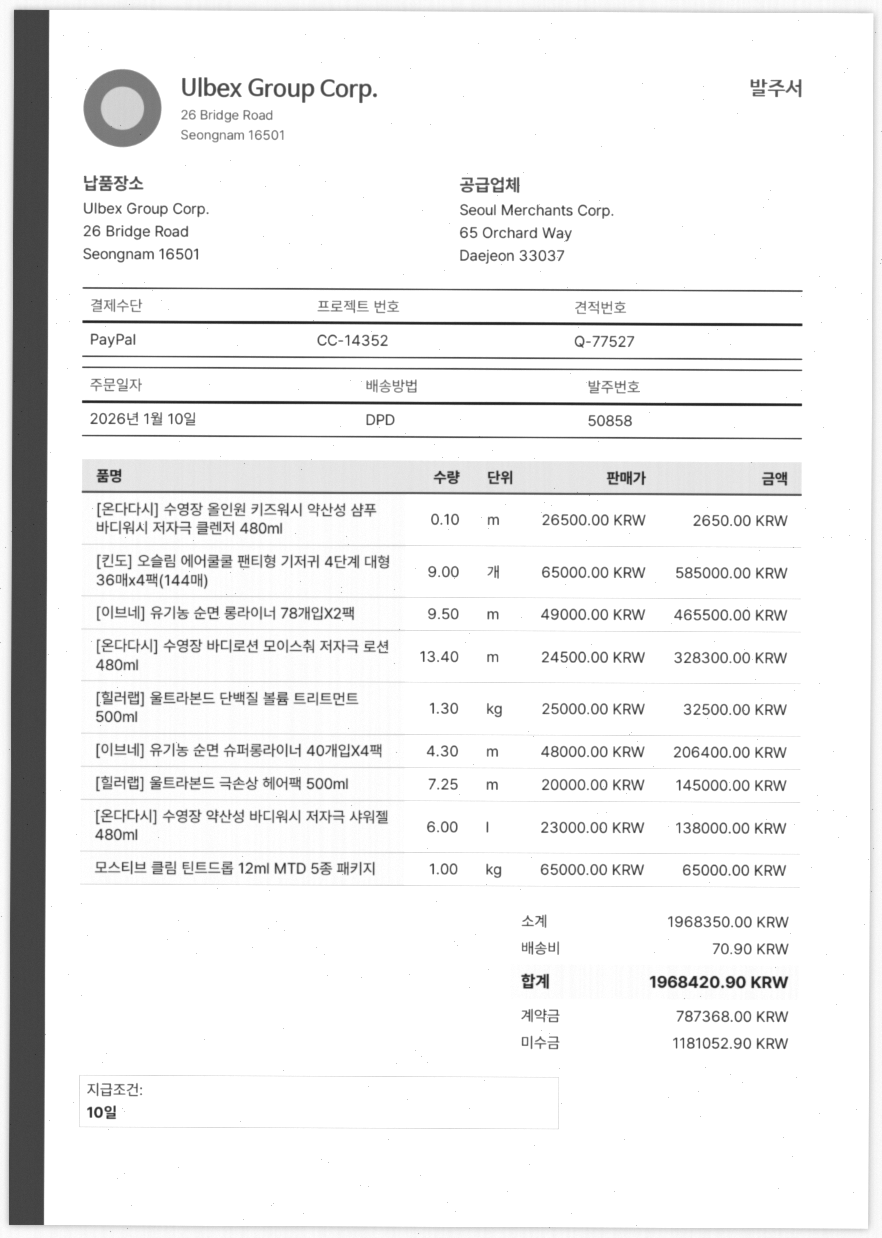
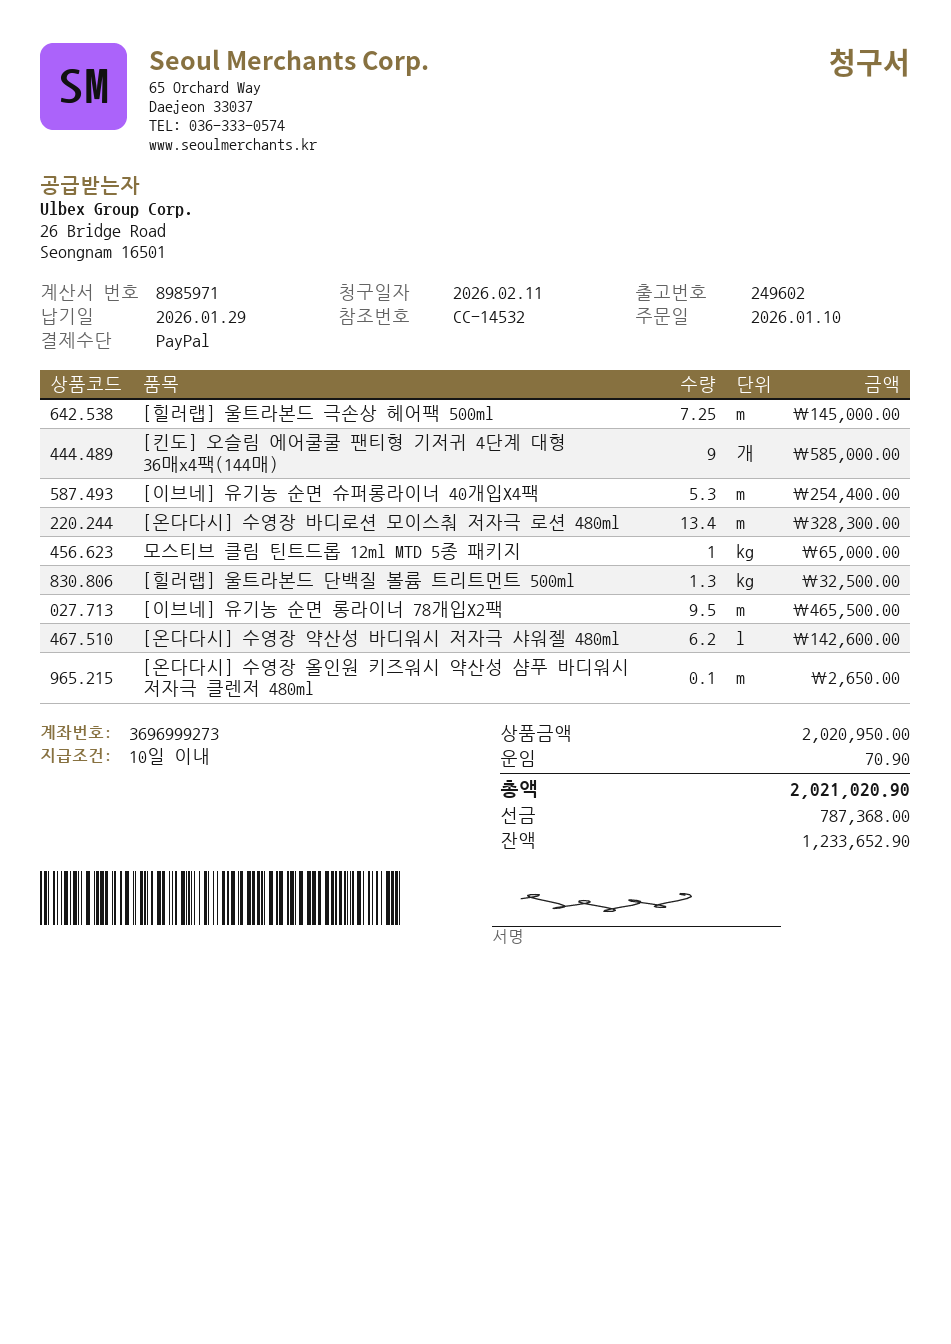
reference: CC-14352 -> CC-14532
[이브네] 유기농 순면 슈퍼롱라이너 40개입X4팩: 4.3 for 206400.00 -> 5.3 for 254400.00
[온다다시] 수영장 약산성 바디워시 저자극 샤워젤 480ml: 6 for 138000.00 -> 6.2 for 142600.00
subtotal: 1968350.00 -> 2020950.00
total: 1968420.90 -> 2021020.90
balance: 1181052.90 -> 1233652.90

